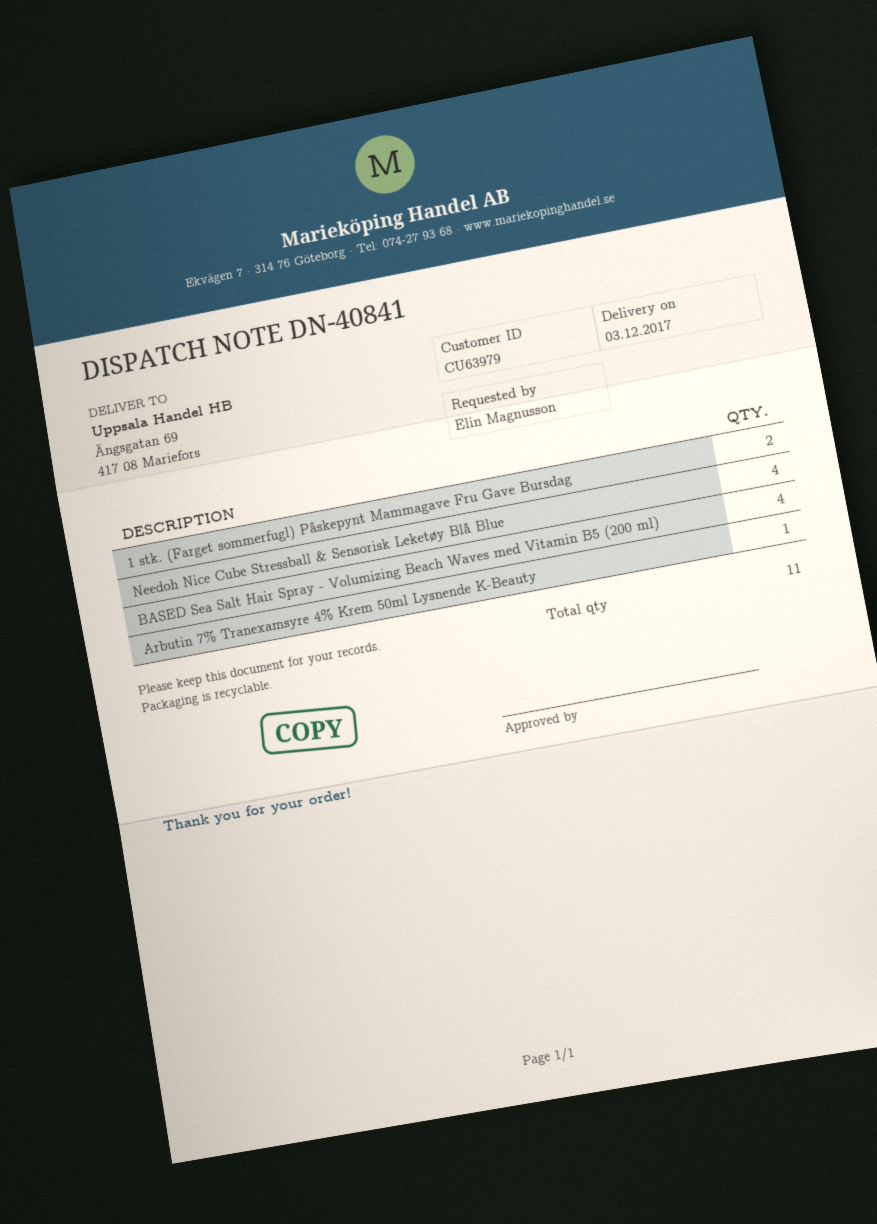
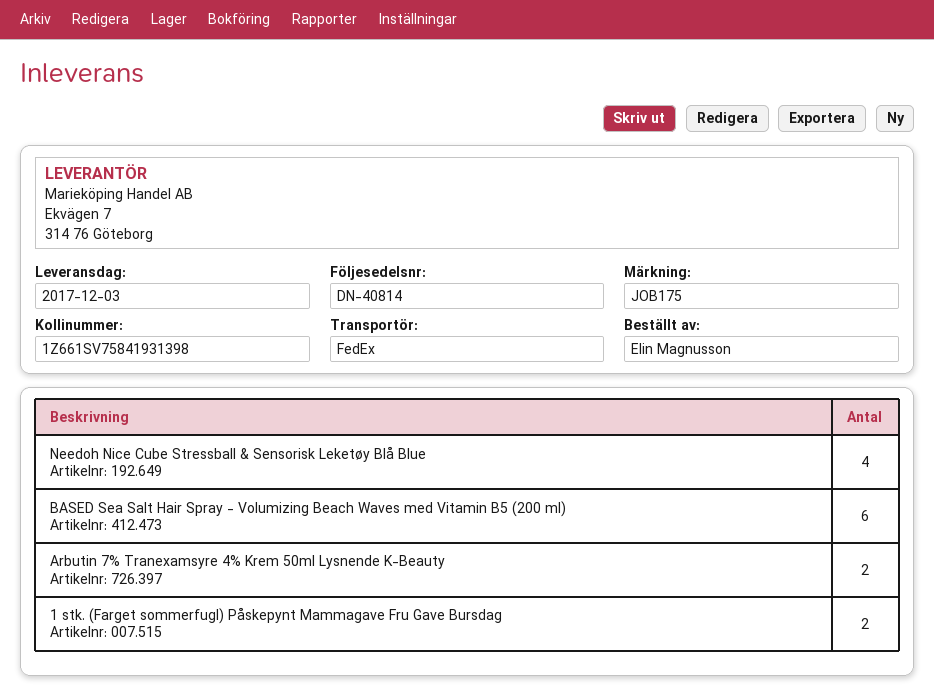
delivery note number: DN-40841 -> DN-40814
BASED Sea Salt Hair Spray - Volumizing Beach Waves med Vitamin B5 (200 ml): 4 -> 6
Arbutin 7% Tranexamsyre 4% Krem 50ml Lysnende K-Beauty: 1 -> 2

